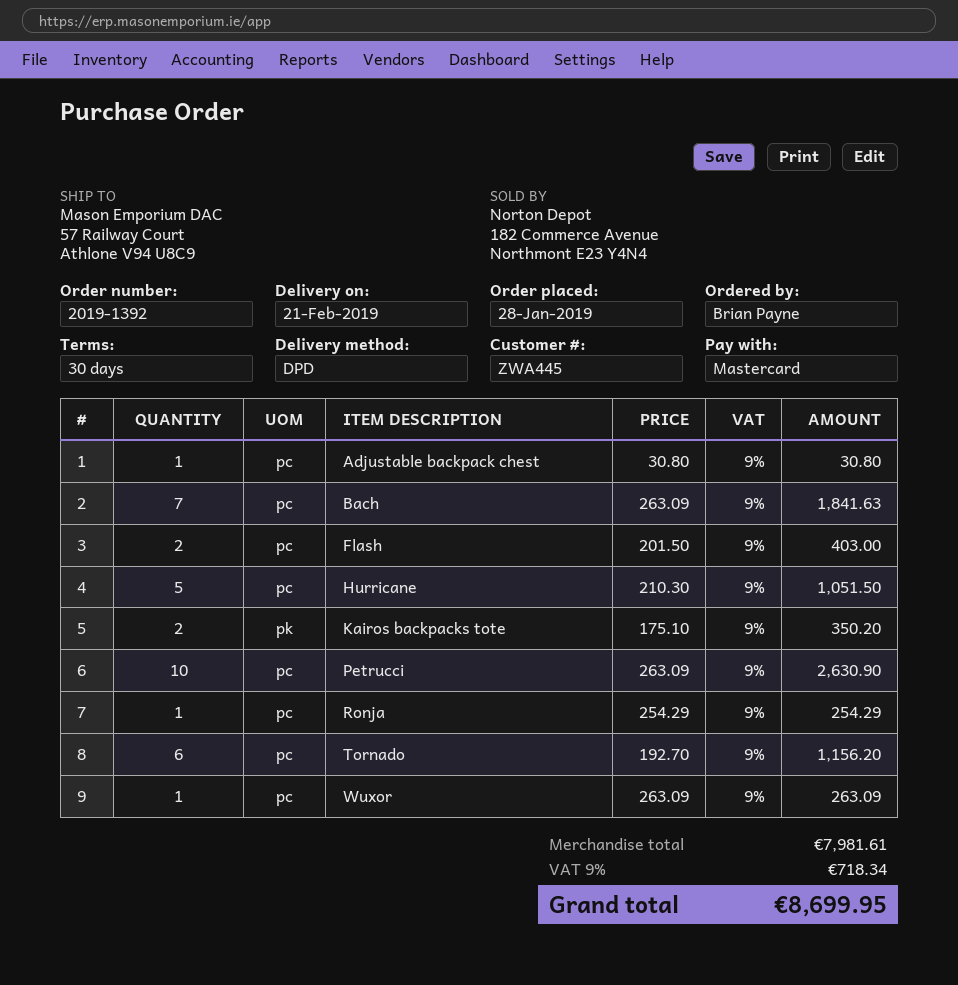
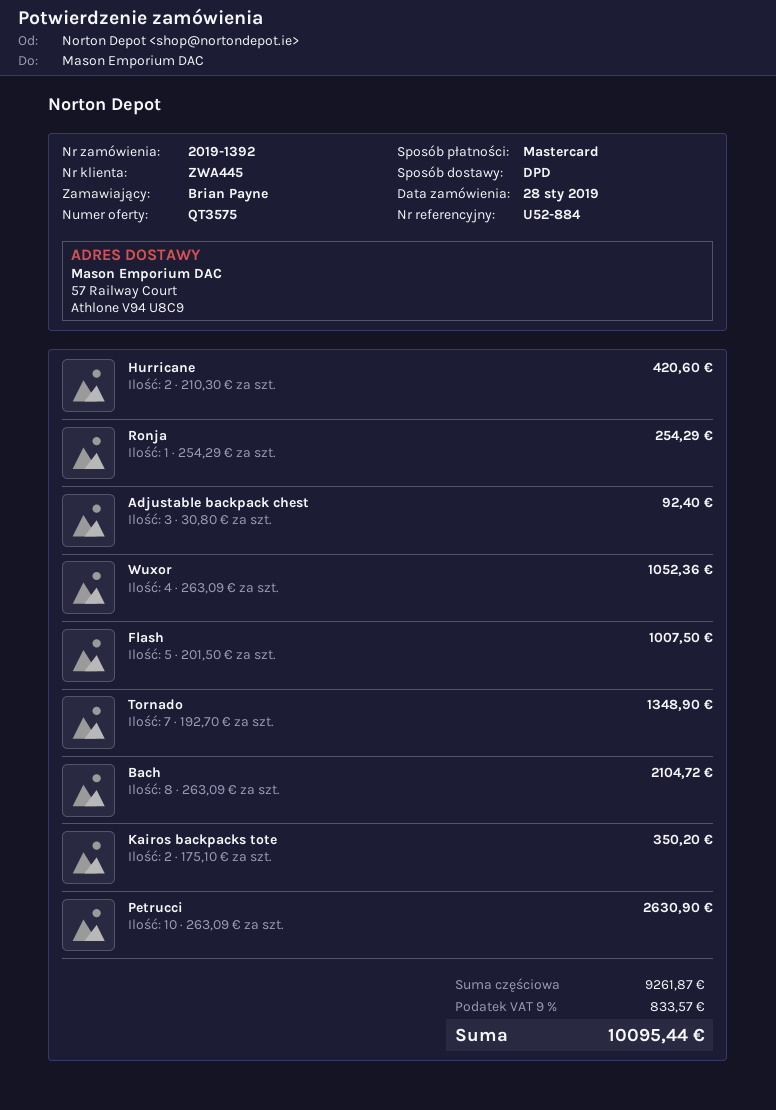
Adjustable backpack chest: 1 x 30.80 = 30.80 -> 3 x 30.80 = 92.40
Bach: 7 x 263.09 = 1841.63 -> 8 x 263.09 = 2104.72
Flash: 2 x 201.50 = 403.00 -> 5 x 201.50 = 1007.50
Hurricane: 5 x 210.30 = 1051.50 -> 2 x 210.30 = 420.60
Tornado: 6 x 192.70 = 1156.20 -> 7 x 192.70 = 1348.90
Wuxor: 1 x 263.09 = 263.09 -> 4 x 263.09 = 1052.36
subtotal: 7981.61 -> 9261.87
tax: 9% = 718.34 -> 9% = 833.57
total: 8699.95 -> 10095.44

